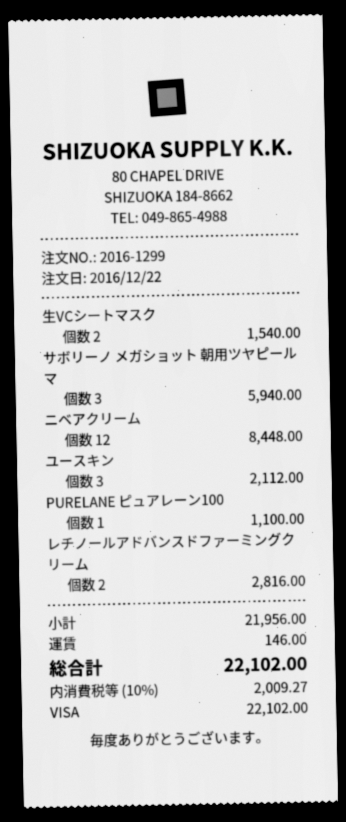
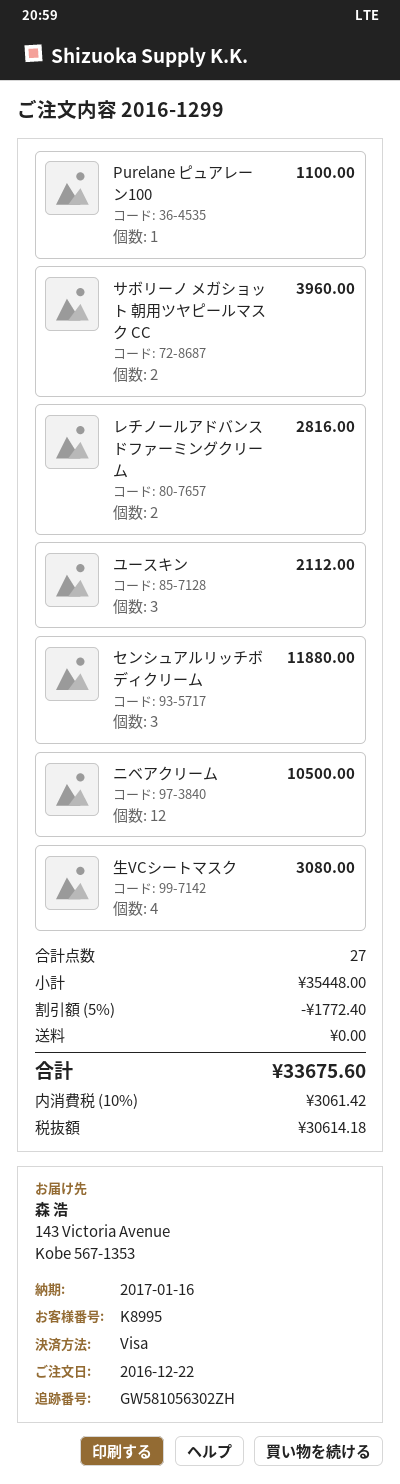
生VCシートマスク: 2 for 1540.00 -> 4 for 3080.00
サボリーノ メガショット 朝用ツヤピールマ: 3 for 5940.00 -> 2 for 3960.00
ニベアクリーム: 12 for 8448.00 -> 12 for 10500.00
センシュアルリッチボディクリーム: none -> 3 for 11880.00
subtotal: 21956.00 -> 35448.00
discount: none -> 5% = 1772.40
shipping: 146.00 -> 0.00
tax: 10% = 2009.27 -> 10% = 3061.42
total: 22102.00 -> 33675.60

